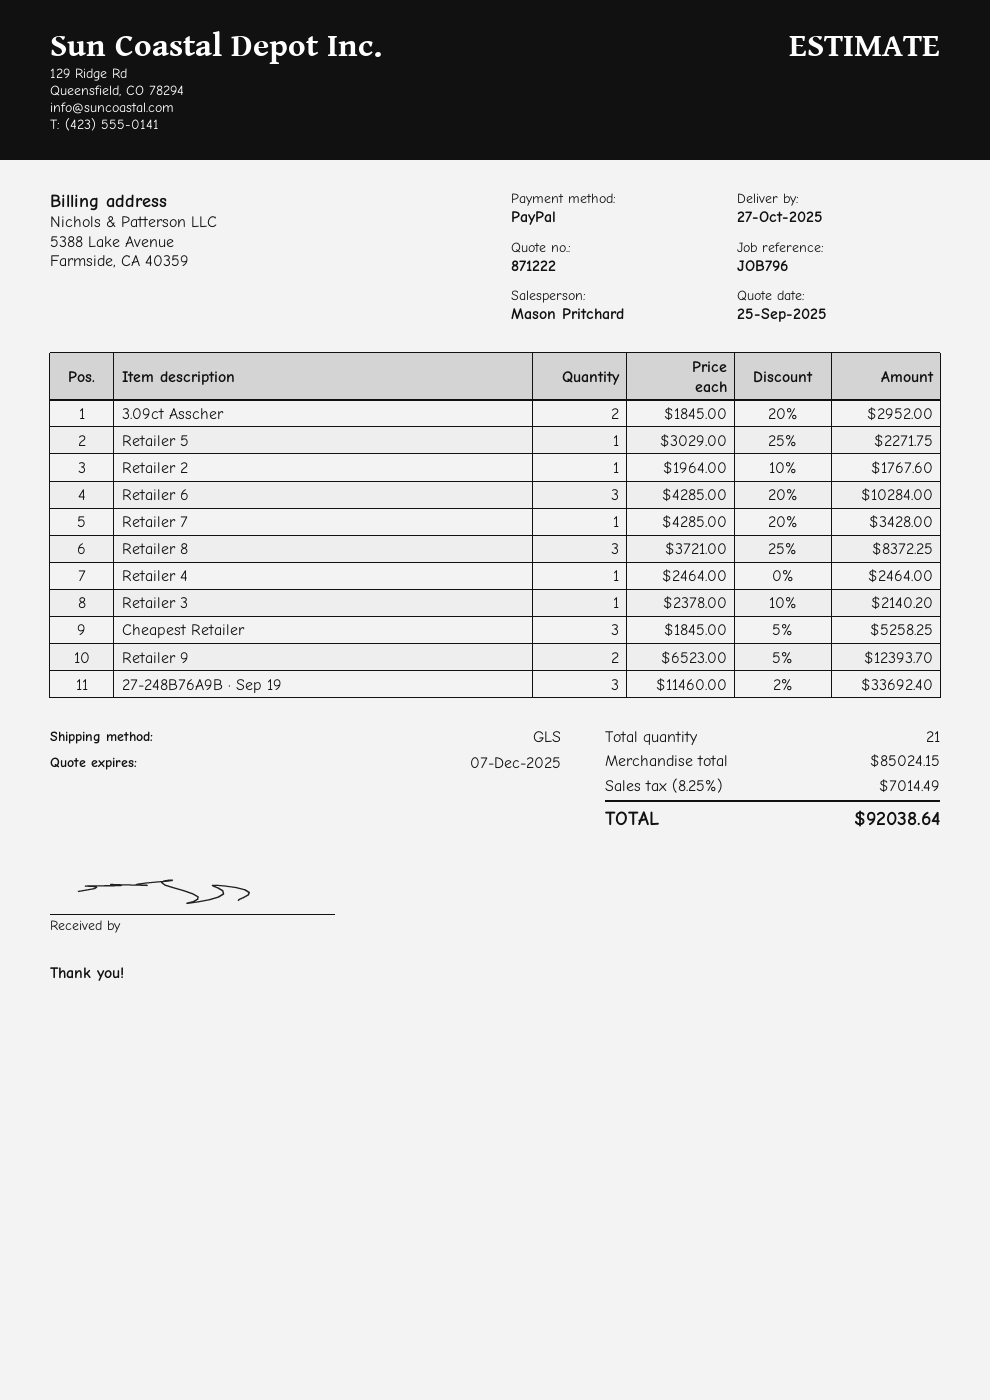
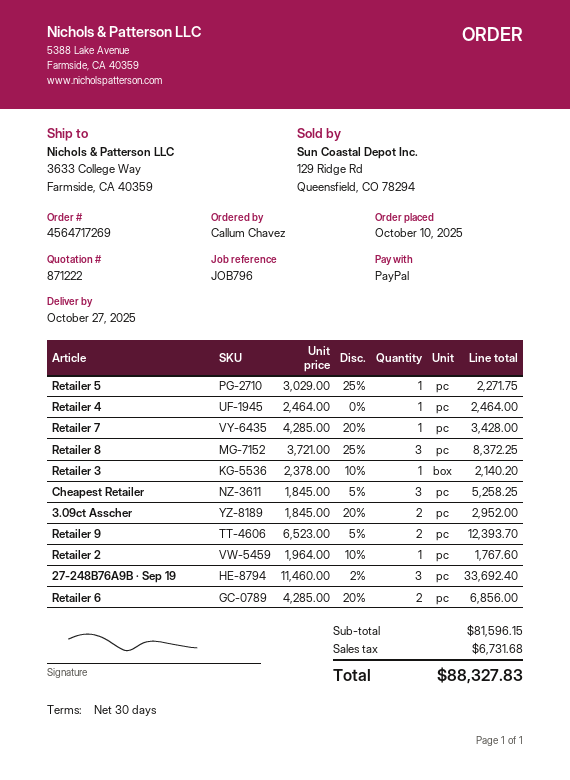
Retailer 6: 3 x 4285.00 - 20% = 10284.00 -> 2 x 4285.00 - 20% = 6856.00
subtotal: 85024.15 -> 81596.15
tax: 7014.49 -> 6731.68
total: 92038.64 -> 88327.83

